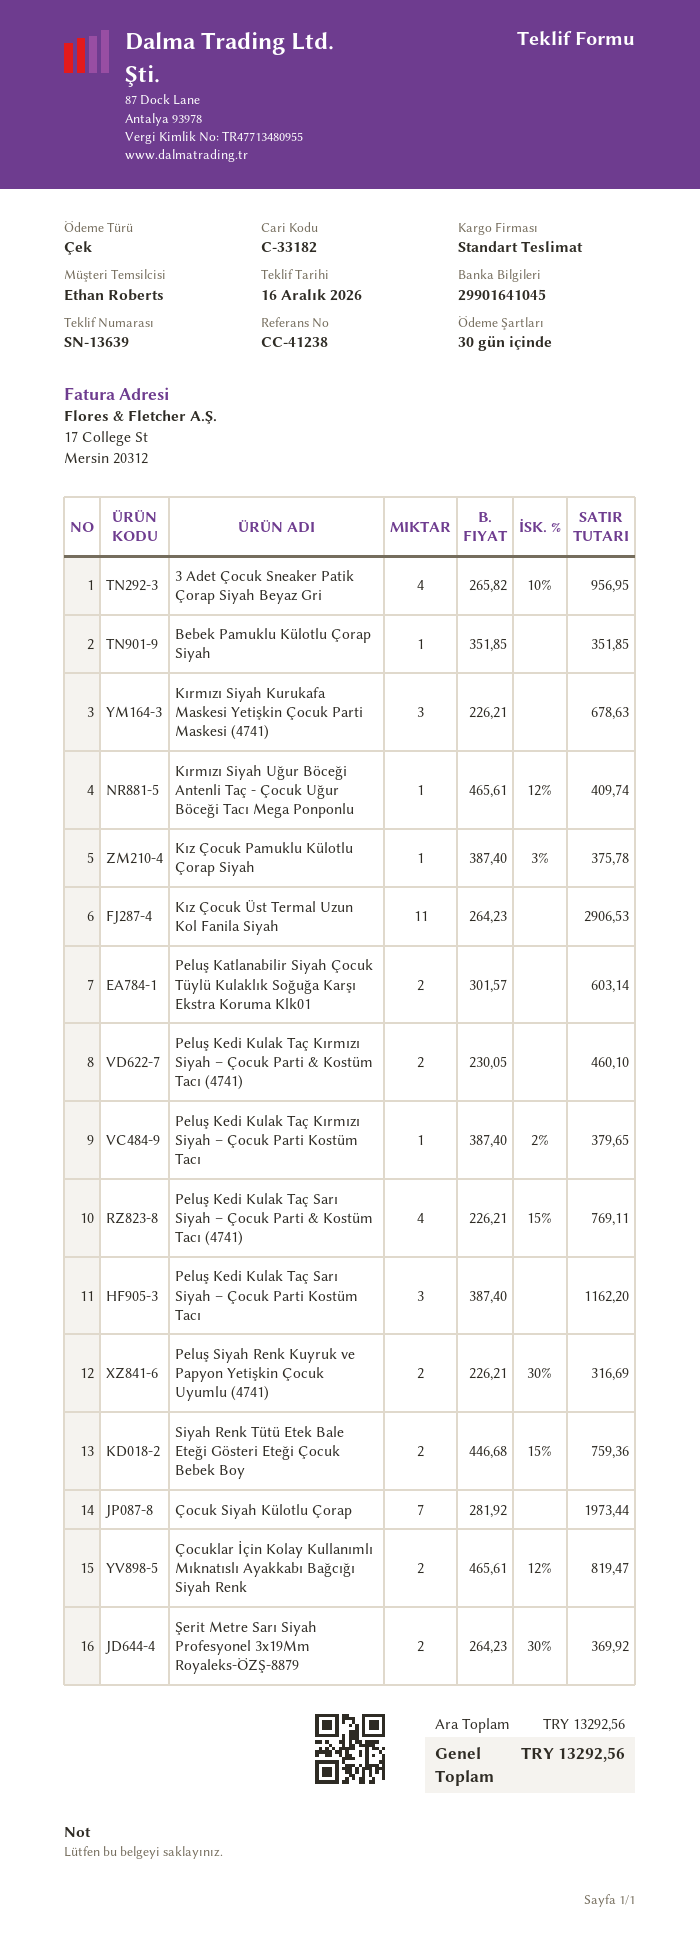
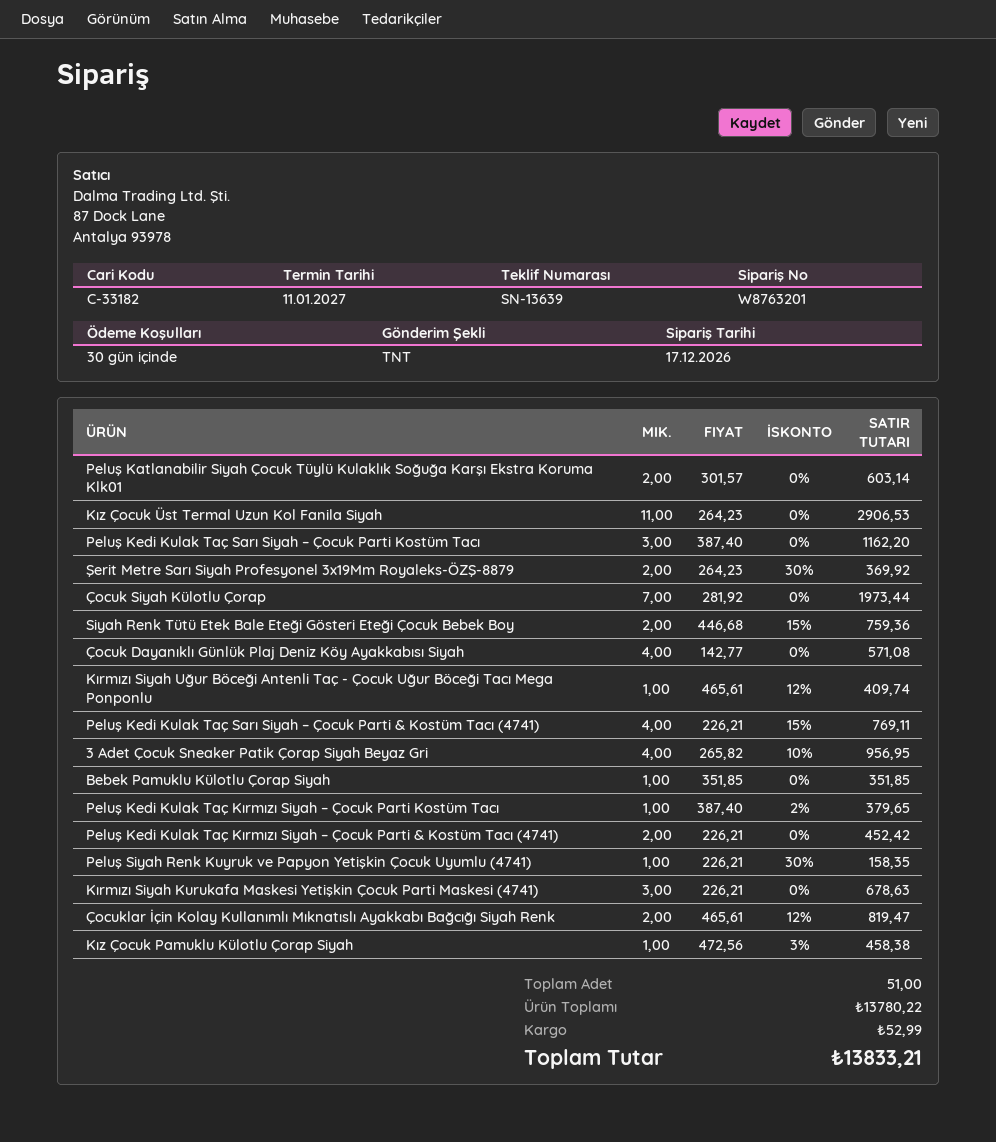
shipping method: standard -> TNT
Kız Çocuk Pamuklu Külotlu Çorap Siyah: 1 x 387.40 - 3% = 375.78 -> 1 x 472.56 - 3% = 458.38
Peluş Kedi Kulak Taç Kırmızı Siyah – Çocuk Parti & Kostüm Tacı (4741): 2 x 230.05 = 460.10 -> 2 x 226.21 = 452.42
Peluş Siyah Renk Kuyruk ve Papyon Yetişkin Çocuk Uyumlu (4741): 2 x 226.21 - 30% = 316.69 -> 1 x 226.21 - 30% = 158.35
Çocuk Dayanıklı Günlük Plaj Deniz Köy Ayakkabısı Siyah: none -> 4 x 142.77 = 571.08
subtotal: 13292.56 -> 13780.22
shipping: none -> 52.99
total: 13292.56 -> 13833.21

